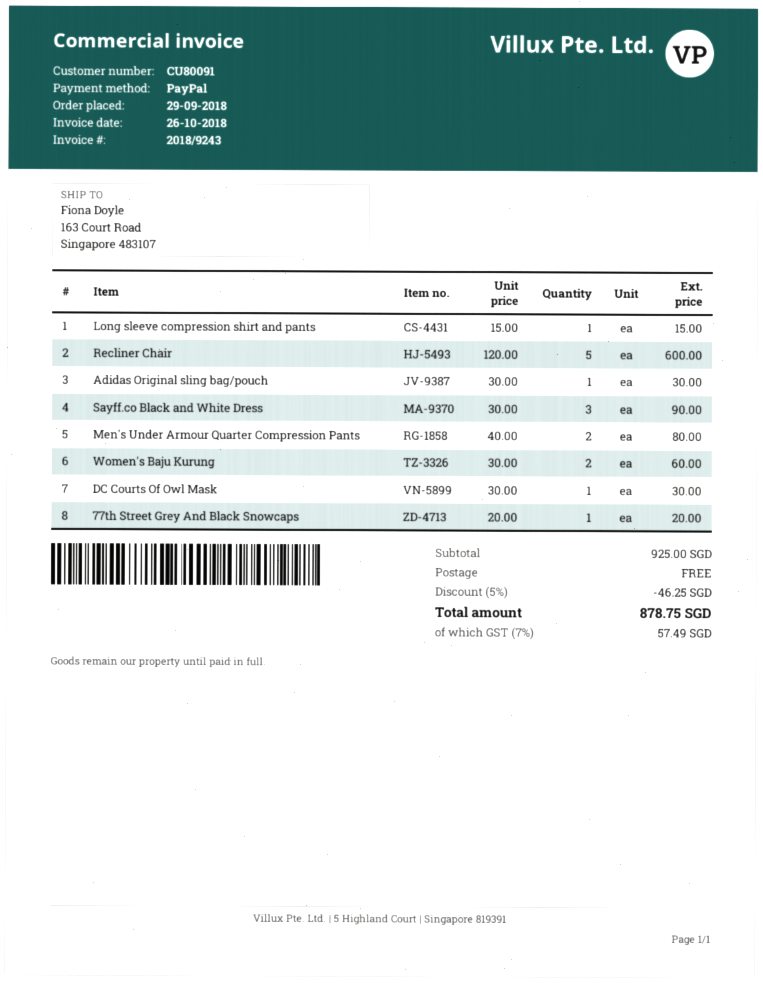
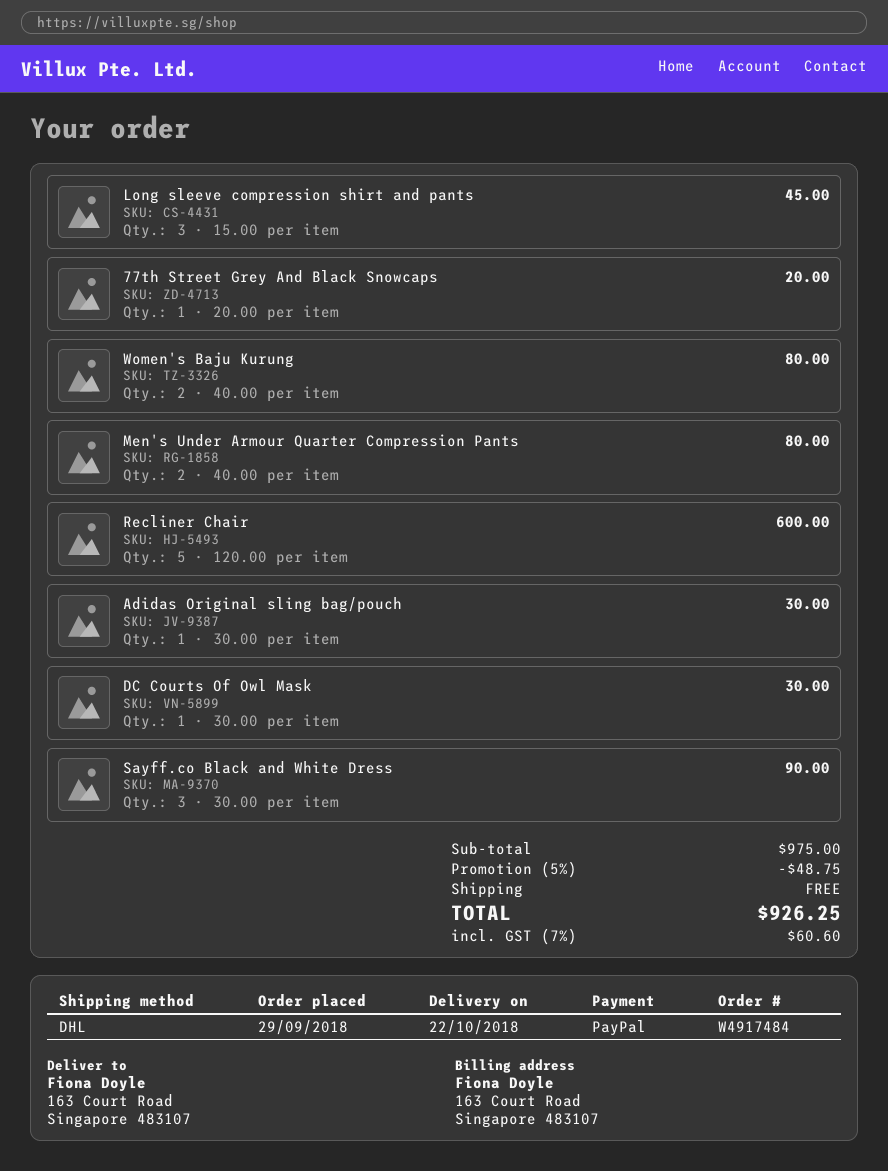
Long sleeve compression shirt and pants: 1 x 15.00 = 15.00 -> 3 x 15.00 = 45.00
Women's Baju Kurung: 2 x 30.00 = 60.00 -> 2 x 40.00 = 80.00
subtotal: 925.00 -> 975.00
discount: 5% = 46.25 -> 5% = 48.75
tax: 7% = 57.49 -> 7% = 60.60
total: 878.75 -> 926.25

